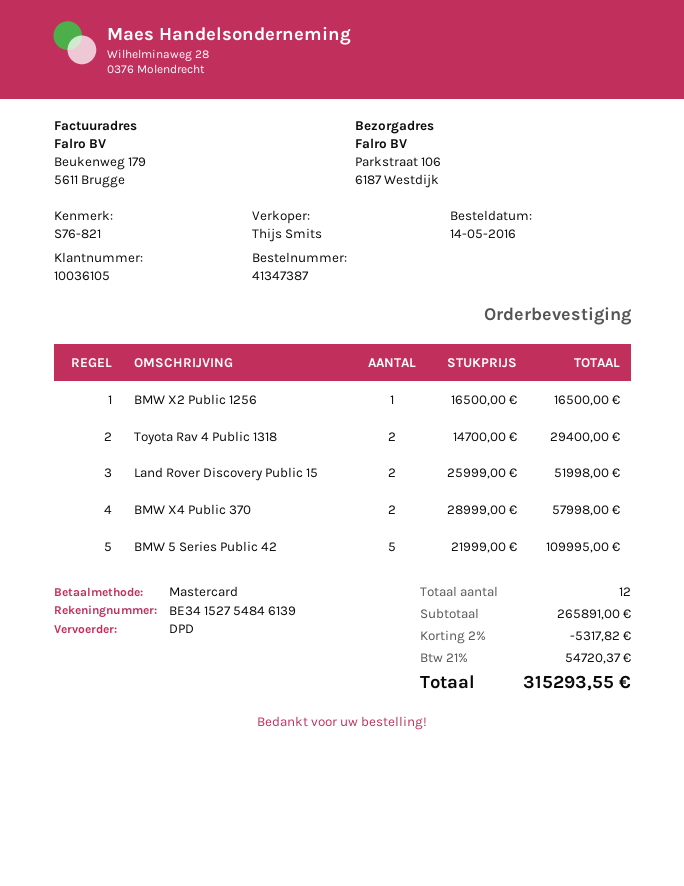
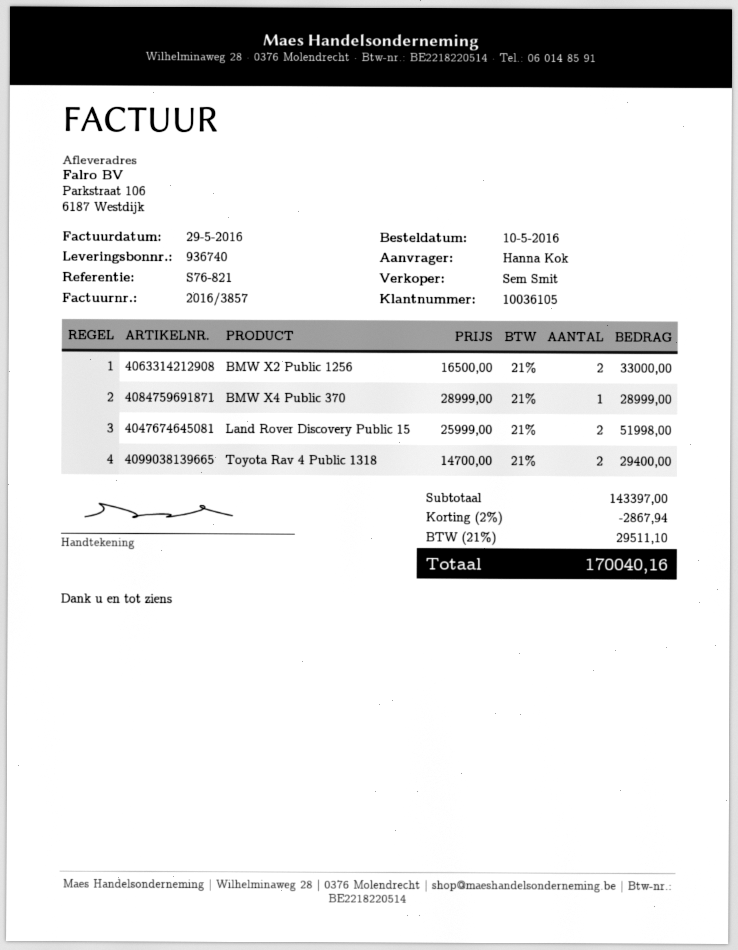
order date: 2016-05-14 -> 2016-05-10
sales rep: Thijs Smits -> Sem Smit
BMW X2 Public 1256: 1 x 16500.00 = 16500.00 -> 2 x 16500.00 = 33000.00
BMW X4 Public 370: 2 x 28999.00 = 57998.00 -> 1 x 28999.00 = 28999.00
BMW 5 Series Public 42: 5 x 21999.00 = 109995.00 -> none
subtotal: 265891.00 -> 143397.00
discount: 2% = 5317.82 -> 2% = 2867.94
tax: 21% = 54720.37 -> 21% = 29511.10
total: 315293.55 -> 170040.16

